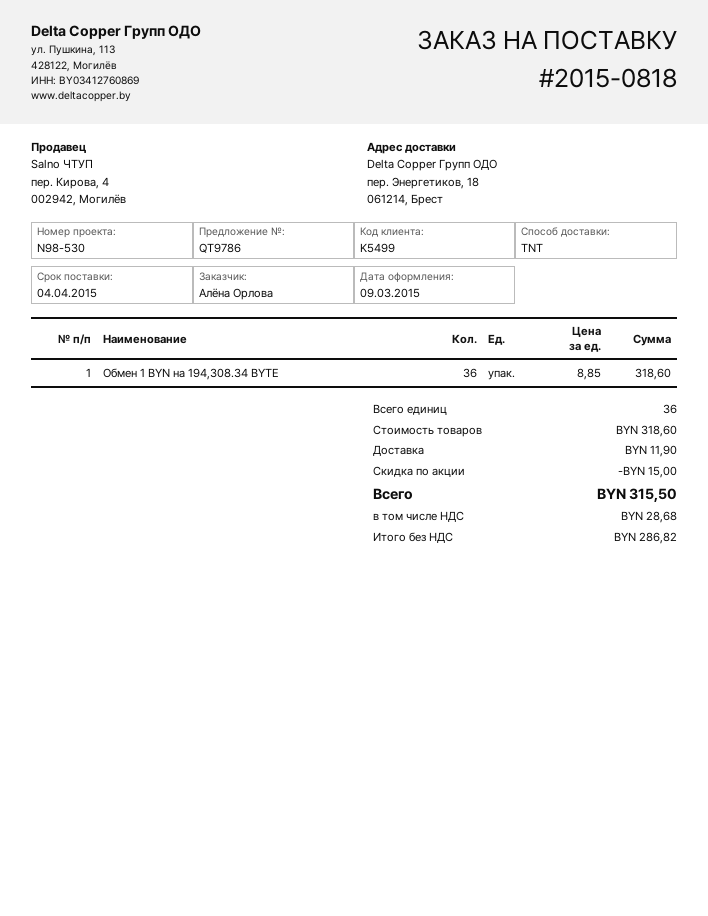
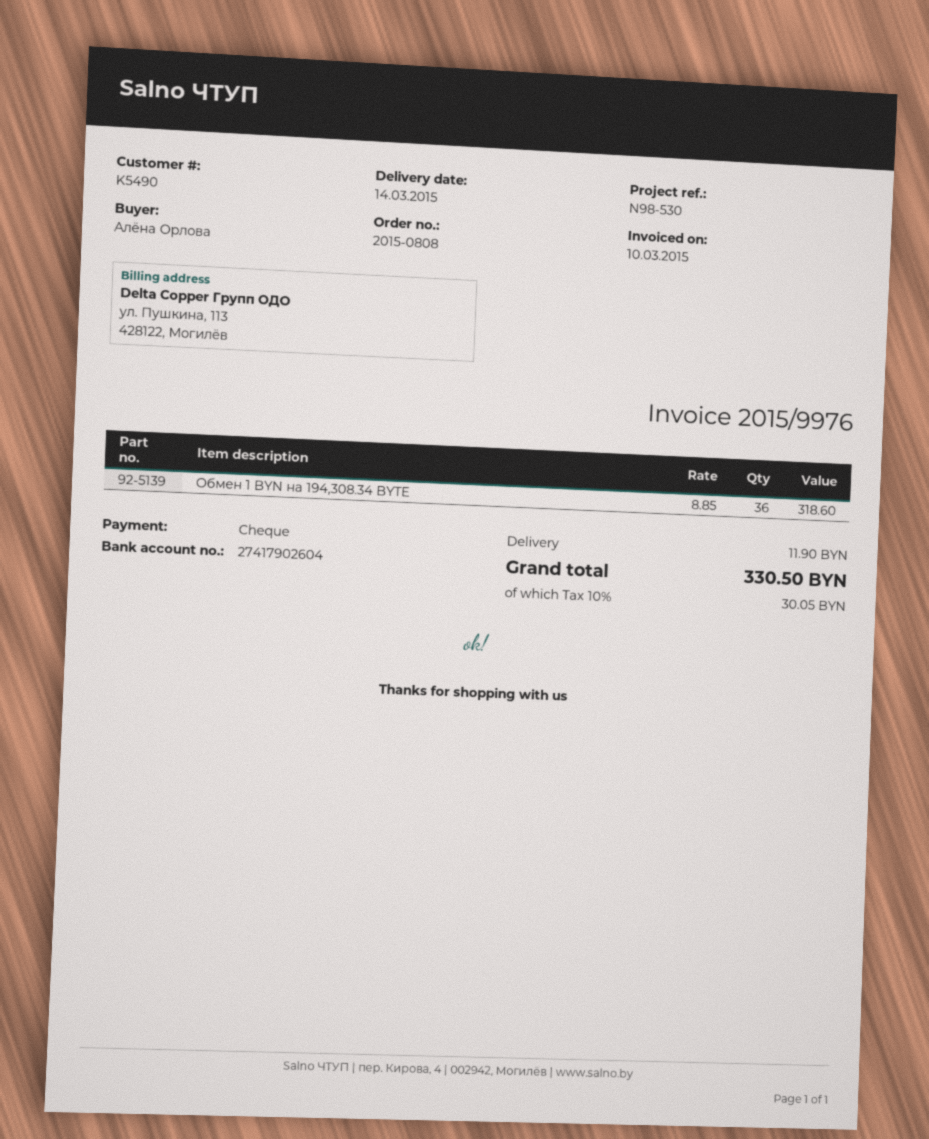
order number: 2015-0818 -> 2015-0808
delivery date: 2015-04-04 -> 2015-03-14
customer number: K5499 -> K5490
discount: 15.00 -> none
tax: 28.68 -> 30.05
total: 315.50 -> 330.50

